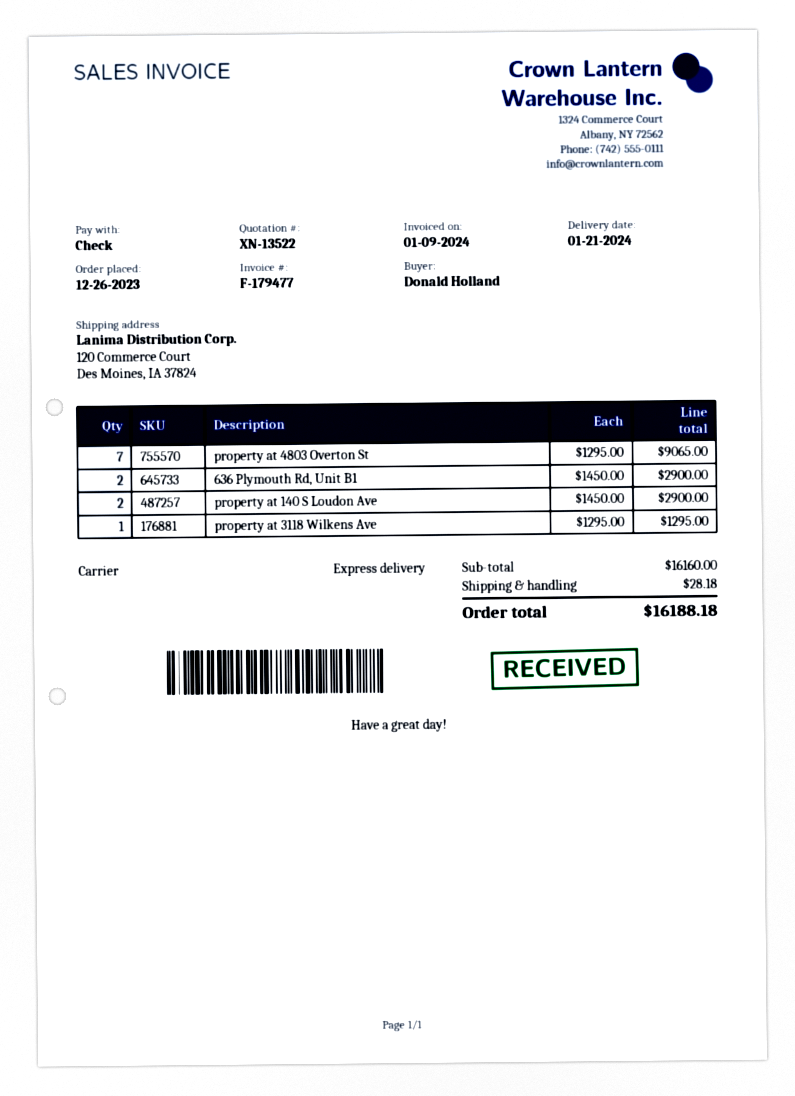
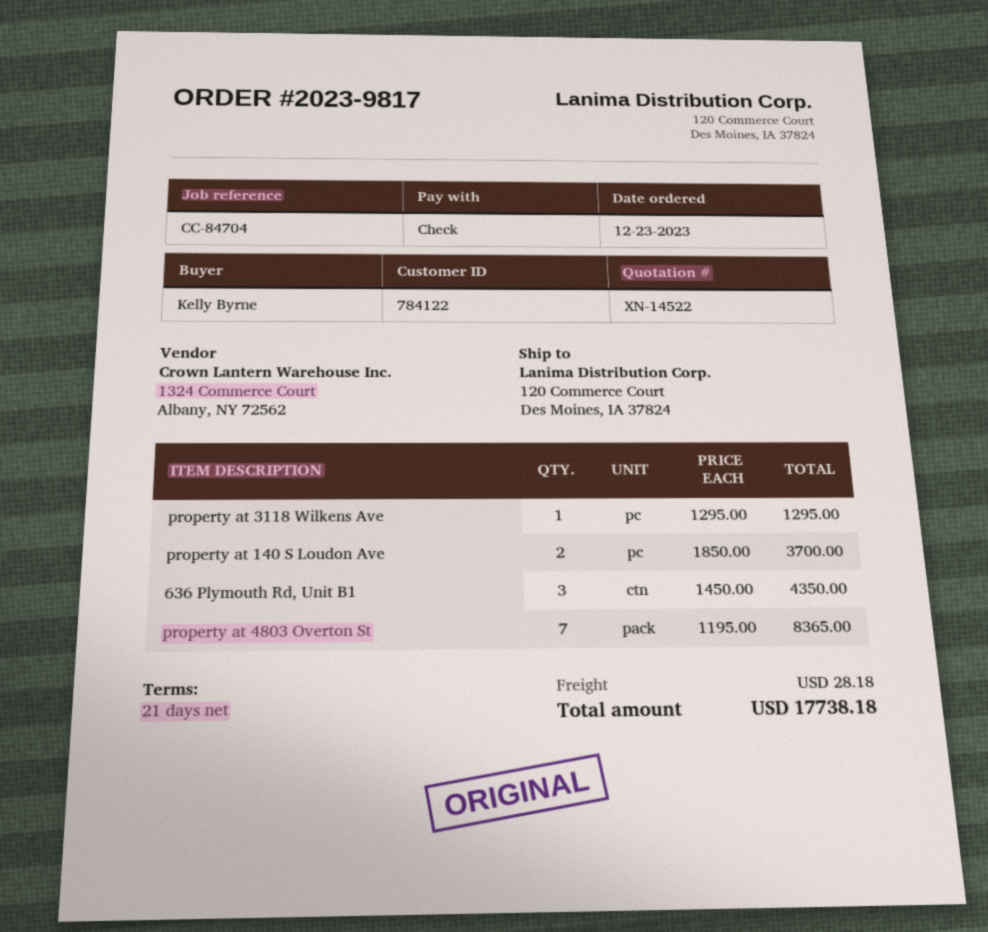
quote number: XN-13522 -> XN-14522
order date: 2023-12-26 -> 2023-12-23
ordered by: Donald Holland -> Kelly Byrne
property at 4803 Overton St: 7 x 1295.00 = 9065.00 -> 7 x 1195.00 = 8365.00
636 Plymouth Rd, Unit B1: 2 x 1450.00 = 2900.00 -> 3 x 1450.00 = 4350.00
property at 140 S Loudon Ave: 2 x 1450.00 = 2900.00 -> 2 x 1850.00 = 3700.00
total: 16188.18 -> 17738.18

